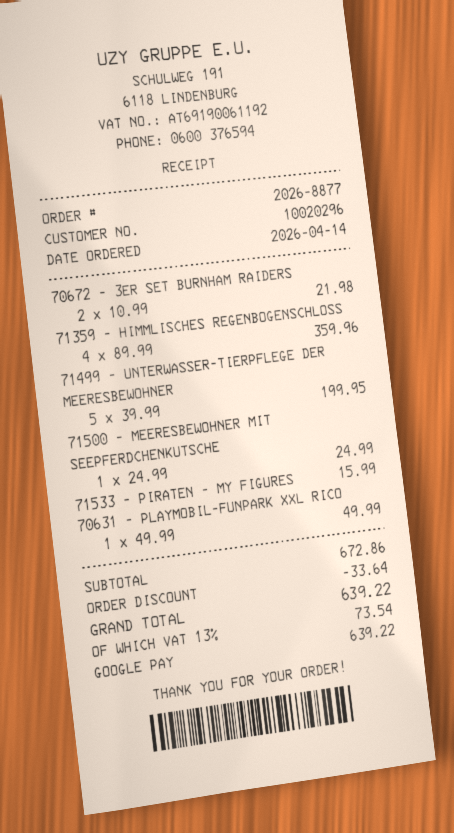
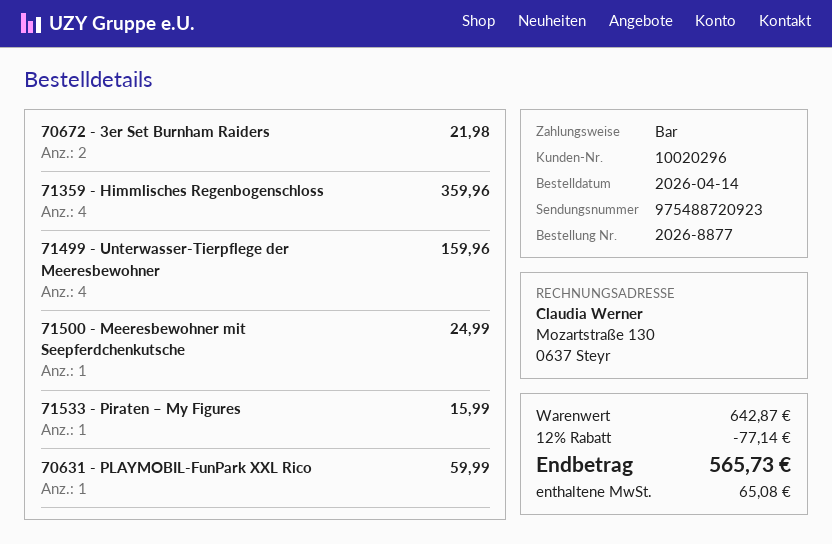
payment method: Google Pay -> cash
71499 - UNTERWASSER-TIERPFLEGE DER MEERESBEWOHNER: 5 for 199.95 -> 4 for 159.96
70631 - PLAYMOBIL-FUNPARK XXL RICO: 1 for 49.99 -> 1 for 59.99
subtotal: 672.86 -> 642.87
discount: 33.64 -> 77.14
tax: 73.54 -> 65.08
total: 639.22 -> 565.73

